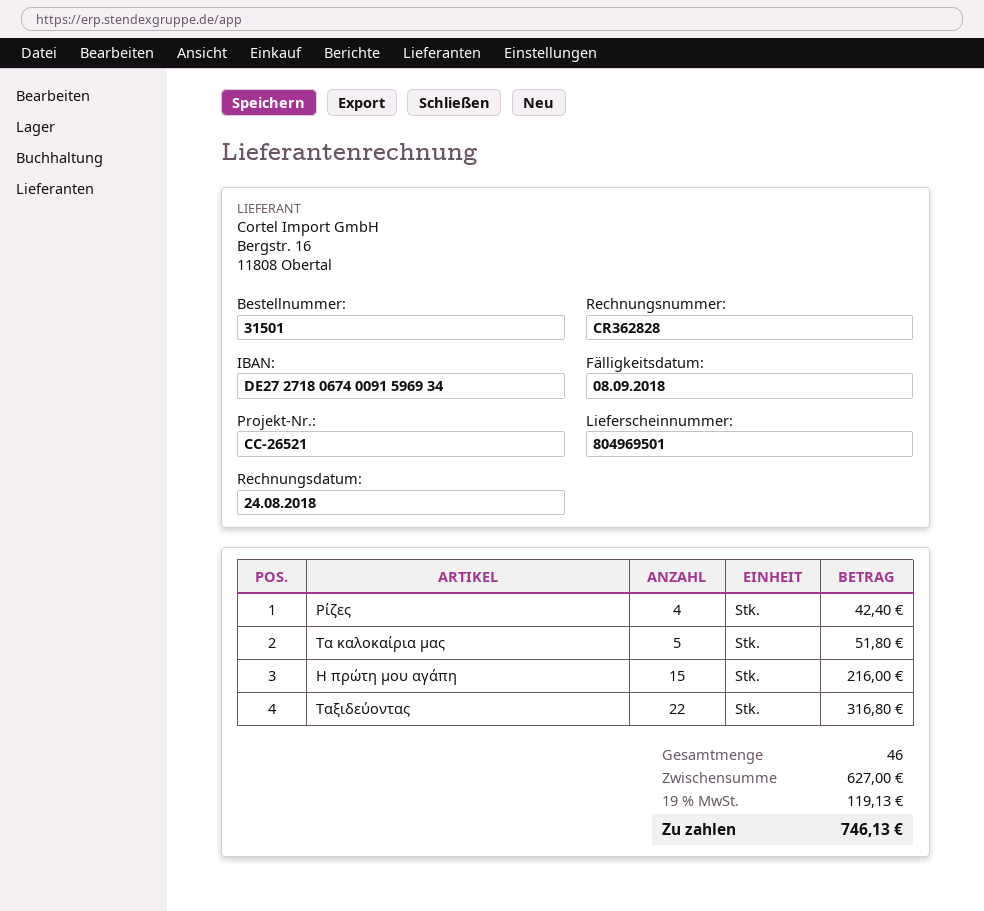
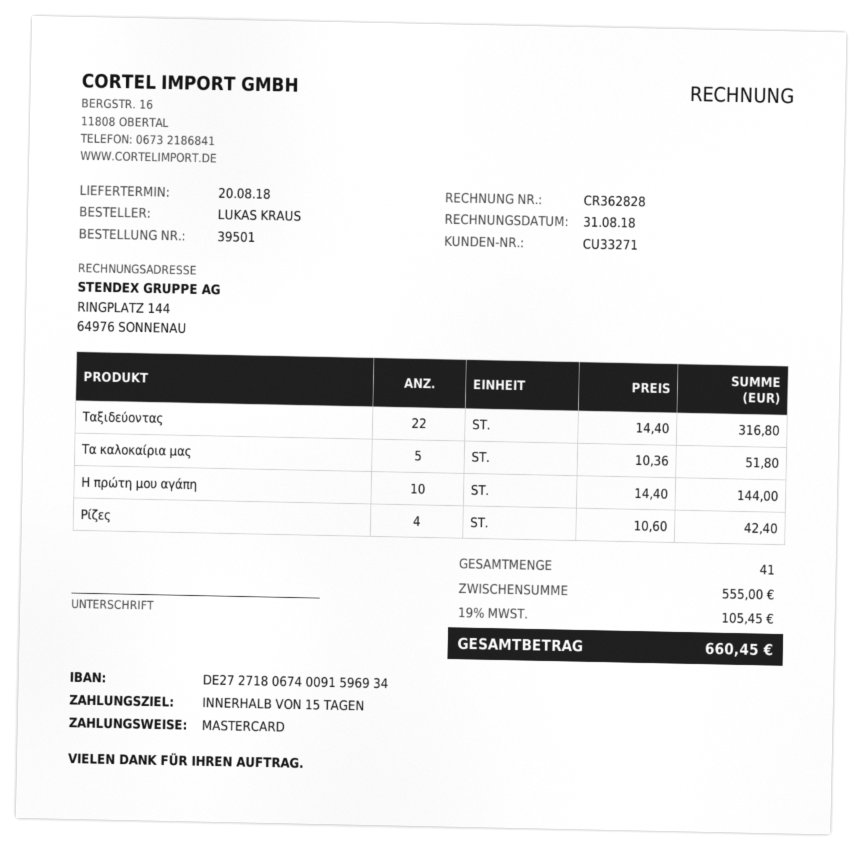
order number: 31501 -> 39501
invoice date: 2018-08-24 -> 2018-08-31
Η πρώτη μου αγάπη: 15 for 216.00 -> 10 for 144.00
total quantity: 46 -> 41
subtotal: 627.00 -> 555.00
tax: 19% = 119.13 -> 19% = 105.45
total: 746.13 -> 660.45

